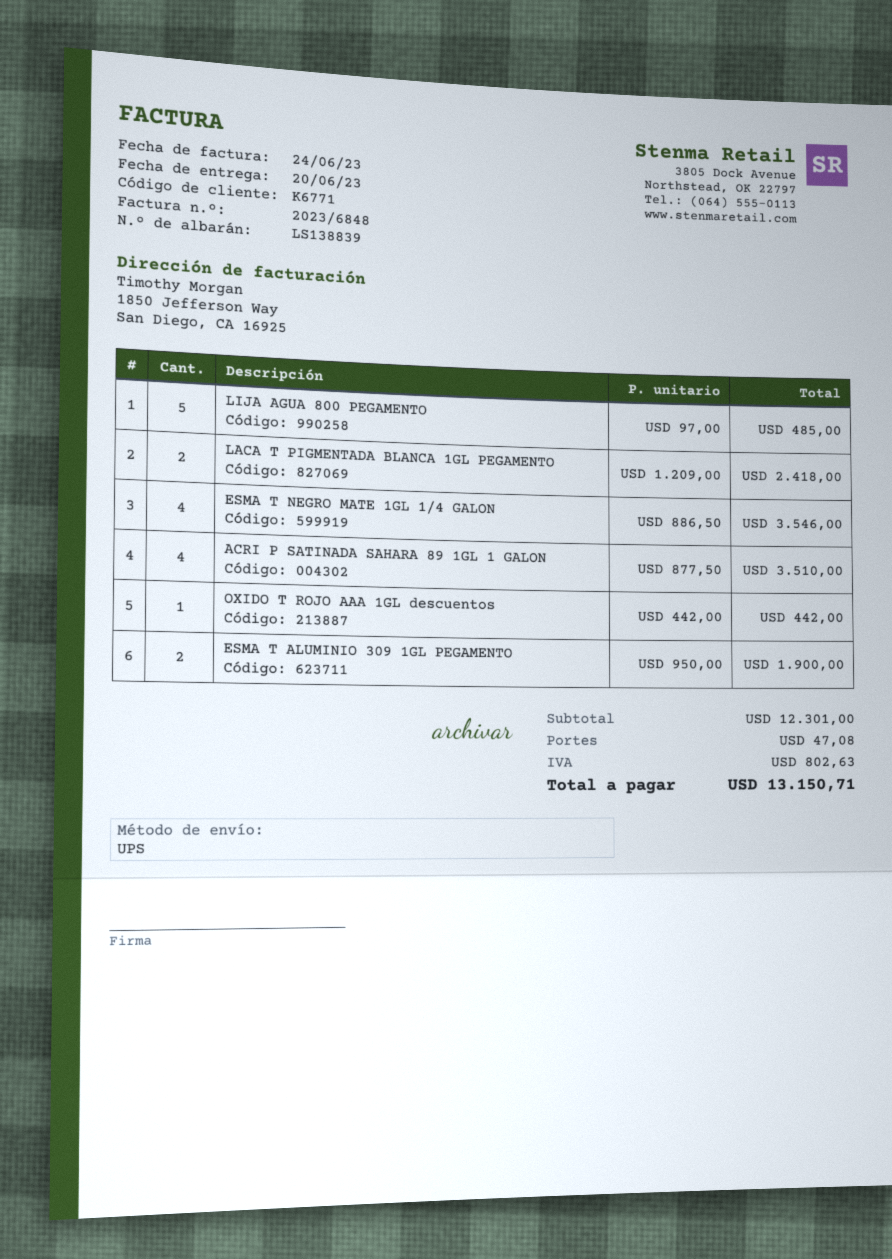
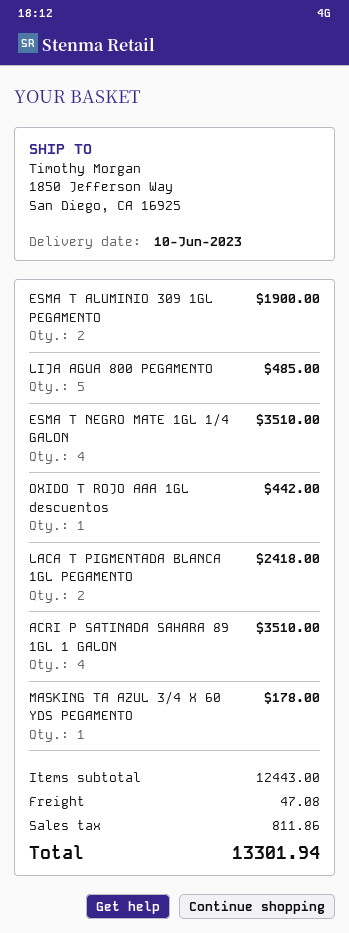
delivery date: 2023-06-20 -> 2023-06-10
ESMA T NEGRO MATE 1GL 1/4 GALON: 4 for 3546.00 -> 4 for 3510.00
MASKING TA AZUL 3/4 X 60 YDS PEGAMENTO: none -> 1 for 178.00
subtotal: 12301.00 -> 12443.00
tax: 802.63 -> 811.86
total: 13150.71 -> 13301.94

